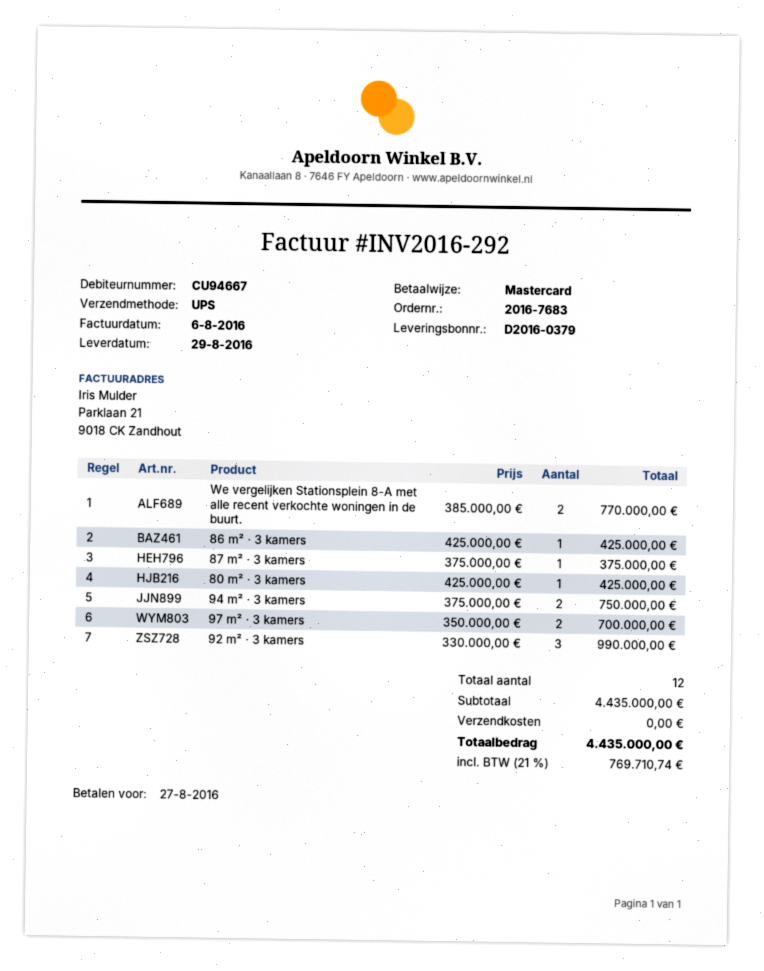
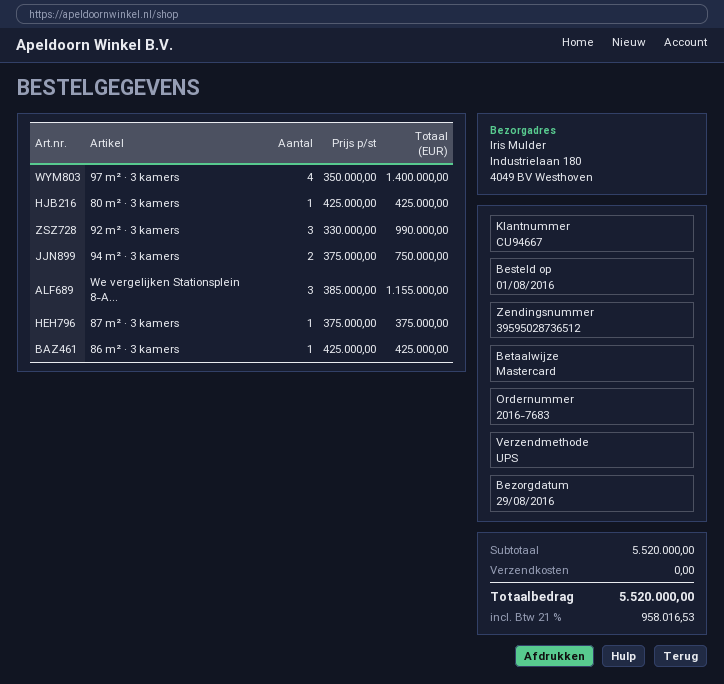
We vergelijken Stationsplein 8-A met alle recent verkochte woningen in de buurt.: 2 x 385000.00 = 770000.00 -> 3 x 385000.00 = 1155000.00
97 m² · 3 kamers: 2 x 350000.00 = 700000.00 -> 4 x 350000.00 = 1400000.00
subtotal: 4435000.00 -> 5520000.00
tax: 21% = 769710.74 -> 21% = 958016.53
total: 4435000.00 -> 5520000.00

